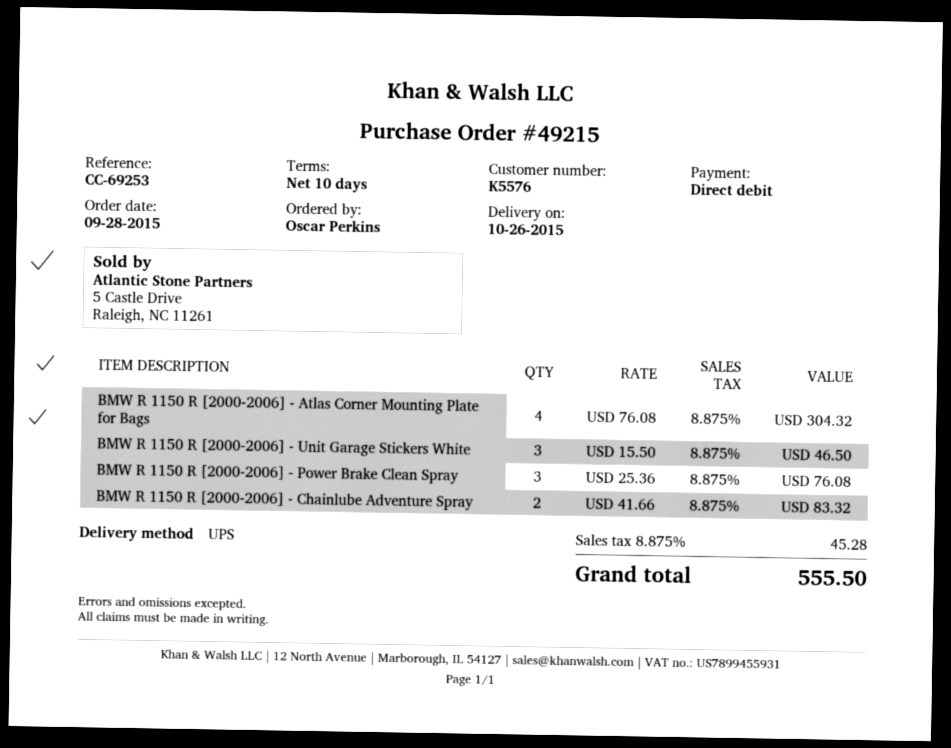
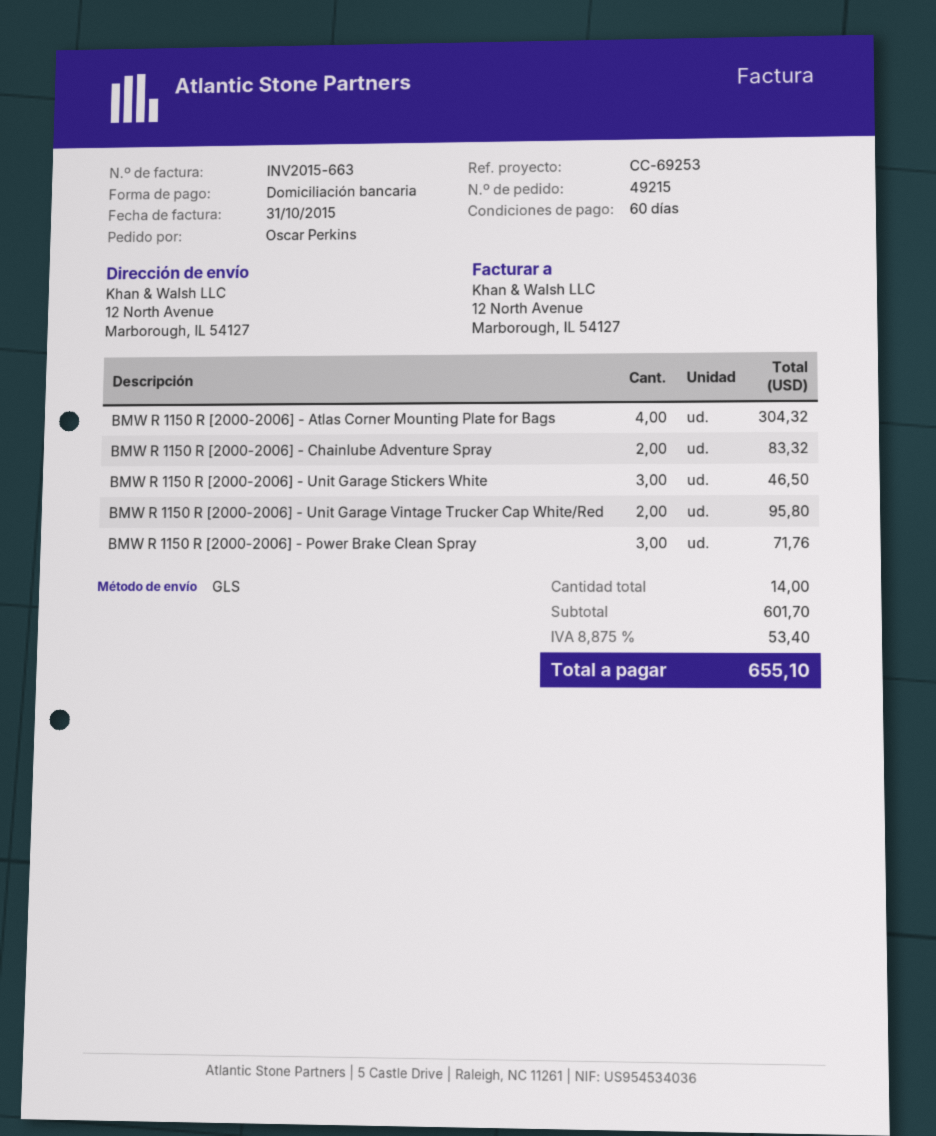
payment terms: 10 days -> 60 days
shipping method: UPS -> GLS
BMW R 1150 R [2000-2006] - Power Brake Clean Spray: 3 for 76.08 -> 3 for 71.76
BMW R 1150 R [2000-2006] - Unit Garage Vintage Trucker Cap White/Red: none -> 2 for 95.80
tax: 8.875% = 45.28 -> 8.875% = 53.40
total: 555.50 -> 655.10

